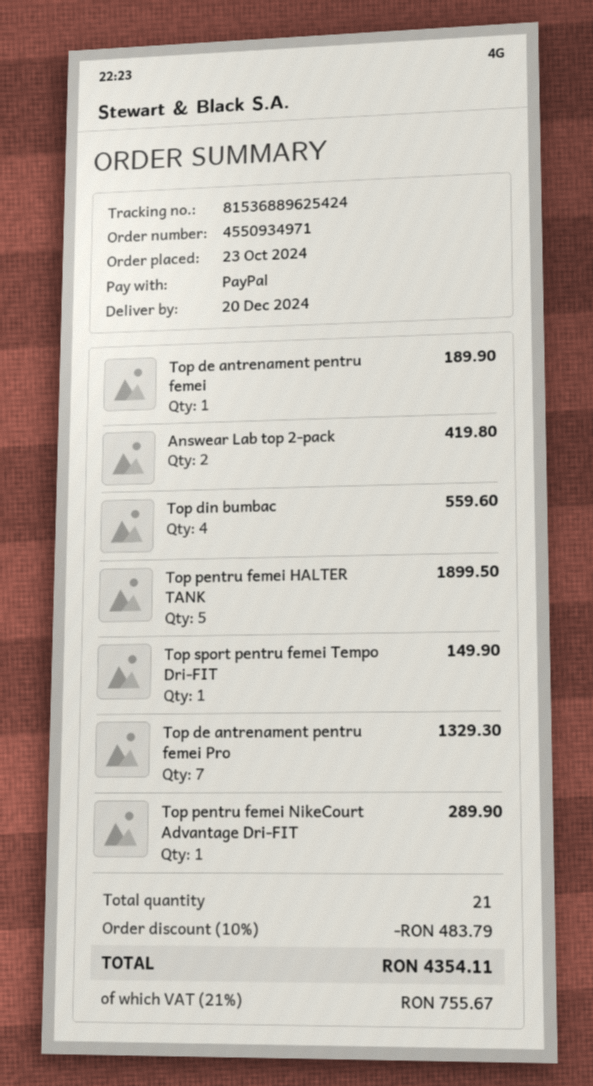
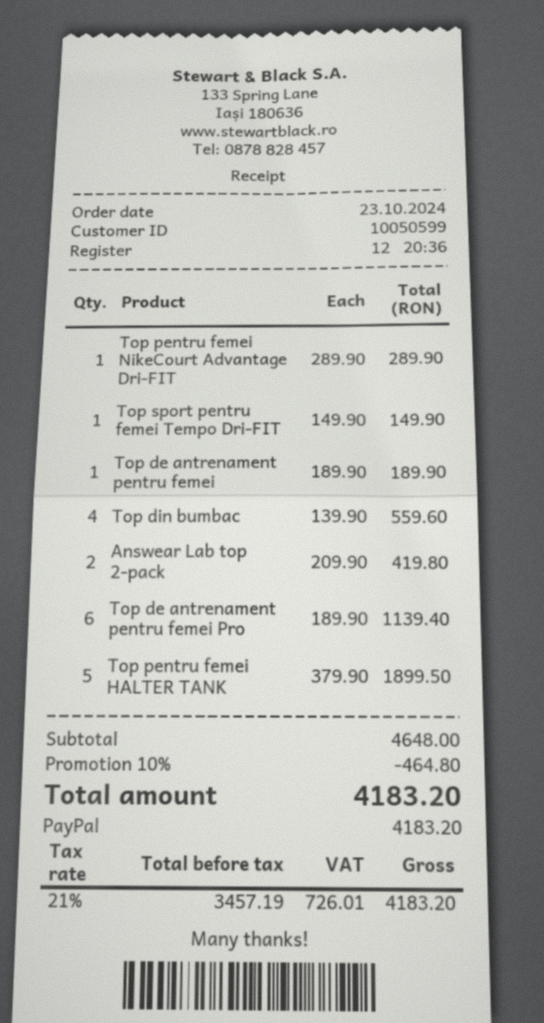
Top de antrenament pentru femei Pro: 7 for 1329.30 -> 6 for 1139.40
discount: 10% = 483.79 -> 10% = 464.80
tax: 21% = 755.67 -> 21% = 726.01
total: 4354.11 -> 4183.20

